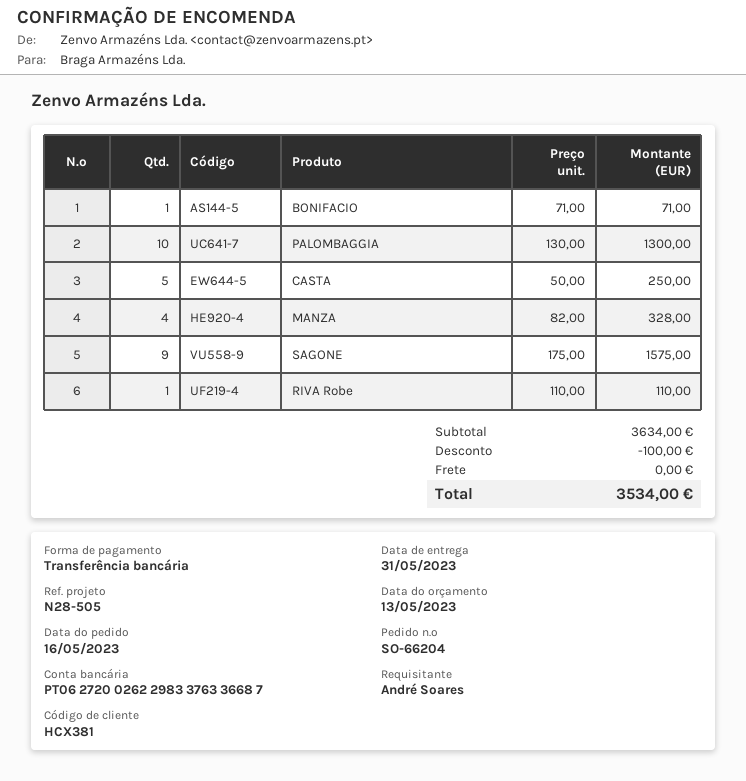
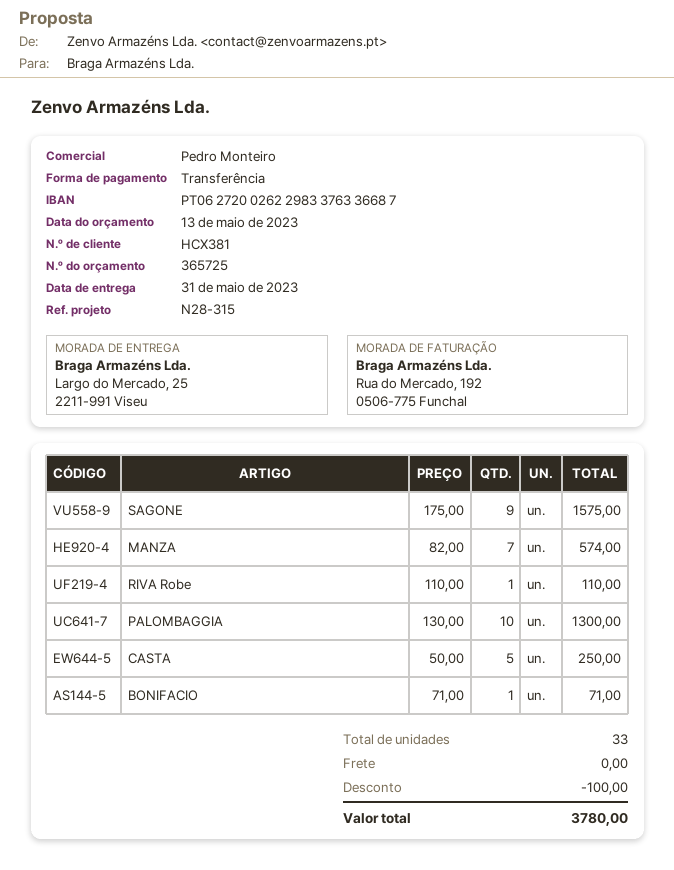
reference: N28-505 -> N28-315
MANZA: 4 x 82.00 = 328.00 -> 7 x 82.00 = 574.00
total: 3534.00 -> 3780.00

